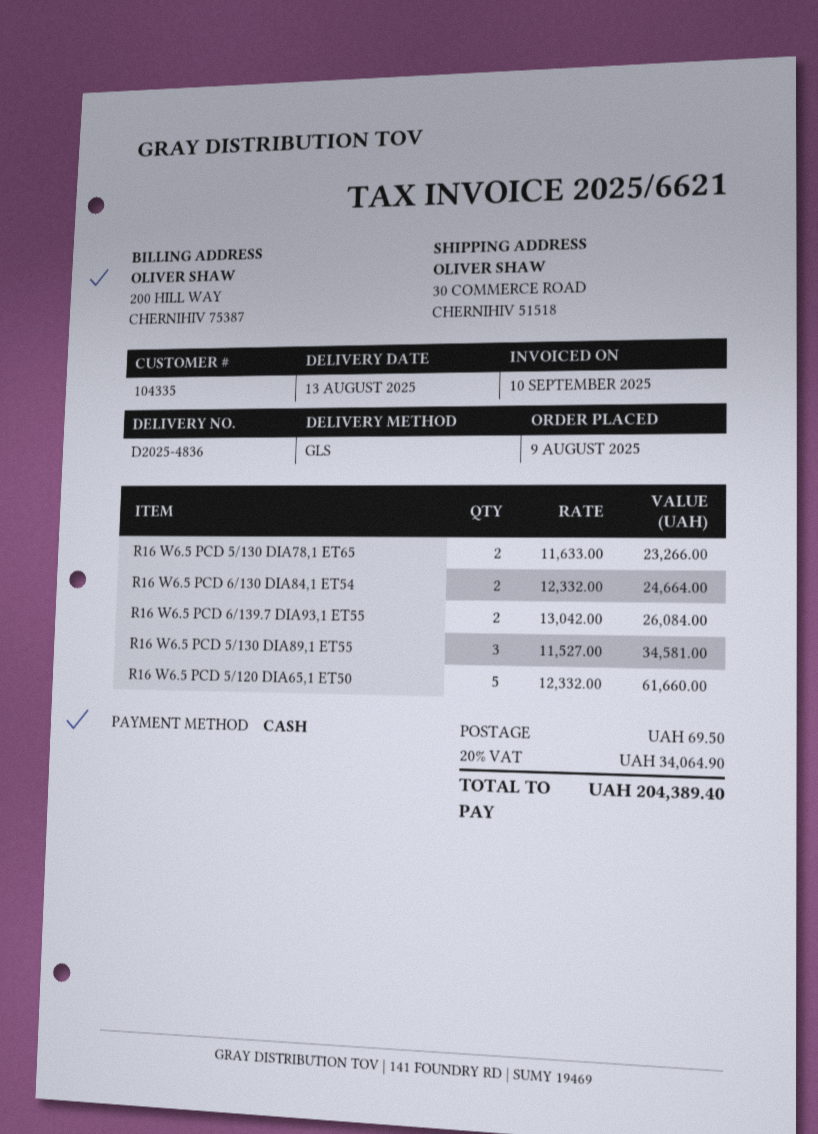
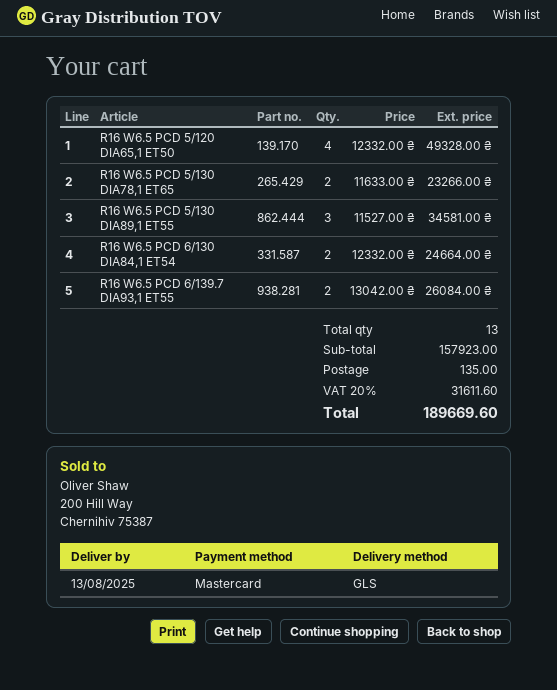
payment method: cash -> Mastercard
R16 W6.5 PCD 5/120 DIA65,1 ET50: 5 x 12332.00 = 61660.00 -> 4 x 12332.00 = 49328.00
shipping: 69.50 -> 135.00
tax: 20% = 34064.90 -> 20% = 31611.60
total: 204389.40 -> 189669.60

